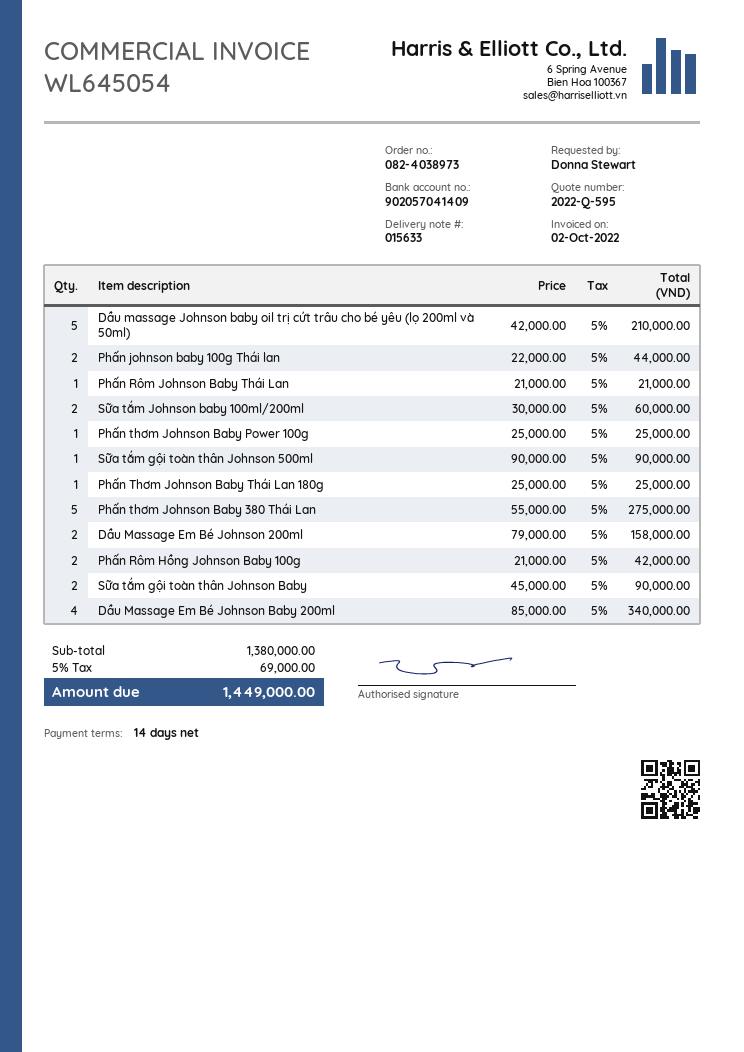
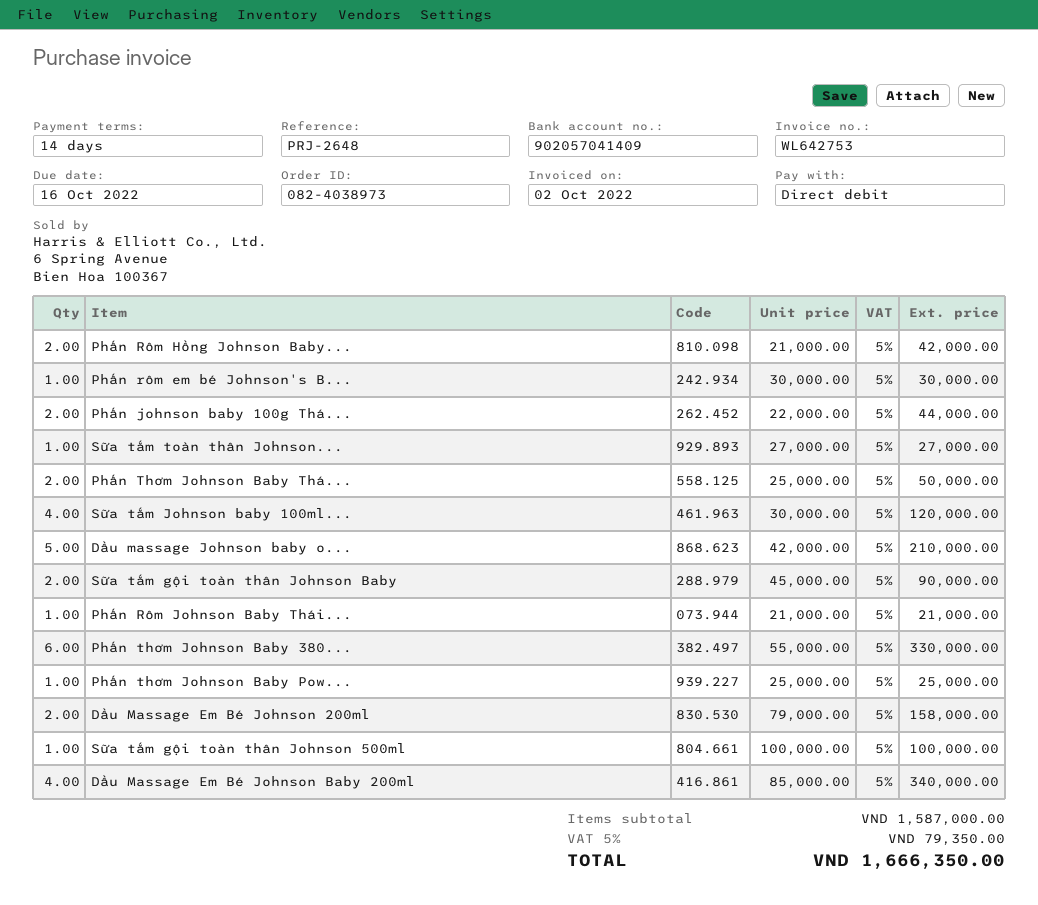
invoice number: WL645054 -> WL642753
Sữa tắm Johnson baby 100ml/200ml: 2 x 30000.00 = 60000.00 -> 4 x 30000.00 = 120000.00
Sữa tắm gội toàn thân Johnson 500ml: 1 x 90000.00 = 90000.00 -> 1 x 100000.00 = 100000.00
Phấn Thơm Johnson Baby Thái Lan 180g: 1 x 25000.00 = 25000.00 -> 2 x 25000.00 = 50000.00
Phấn thơm Johnson Baby 380 Thái Lan: 5 x 55000.00 = 275000.00 -> 6 x 55000.00 = 330000.00
Phấn rôm em bé Johnson's B...: none -> 1 x 30000.00 = 30000.00
Sữa tắm toàn thân Johnson...: none -> 1 x 27000.00 = 27000.00
subtotal: 1380000.00 -> 1587000.00
tax: 5% = 69000.00 -> 5% = 79350.00
total: 1449000.00 -> 1666350.00

